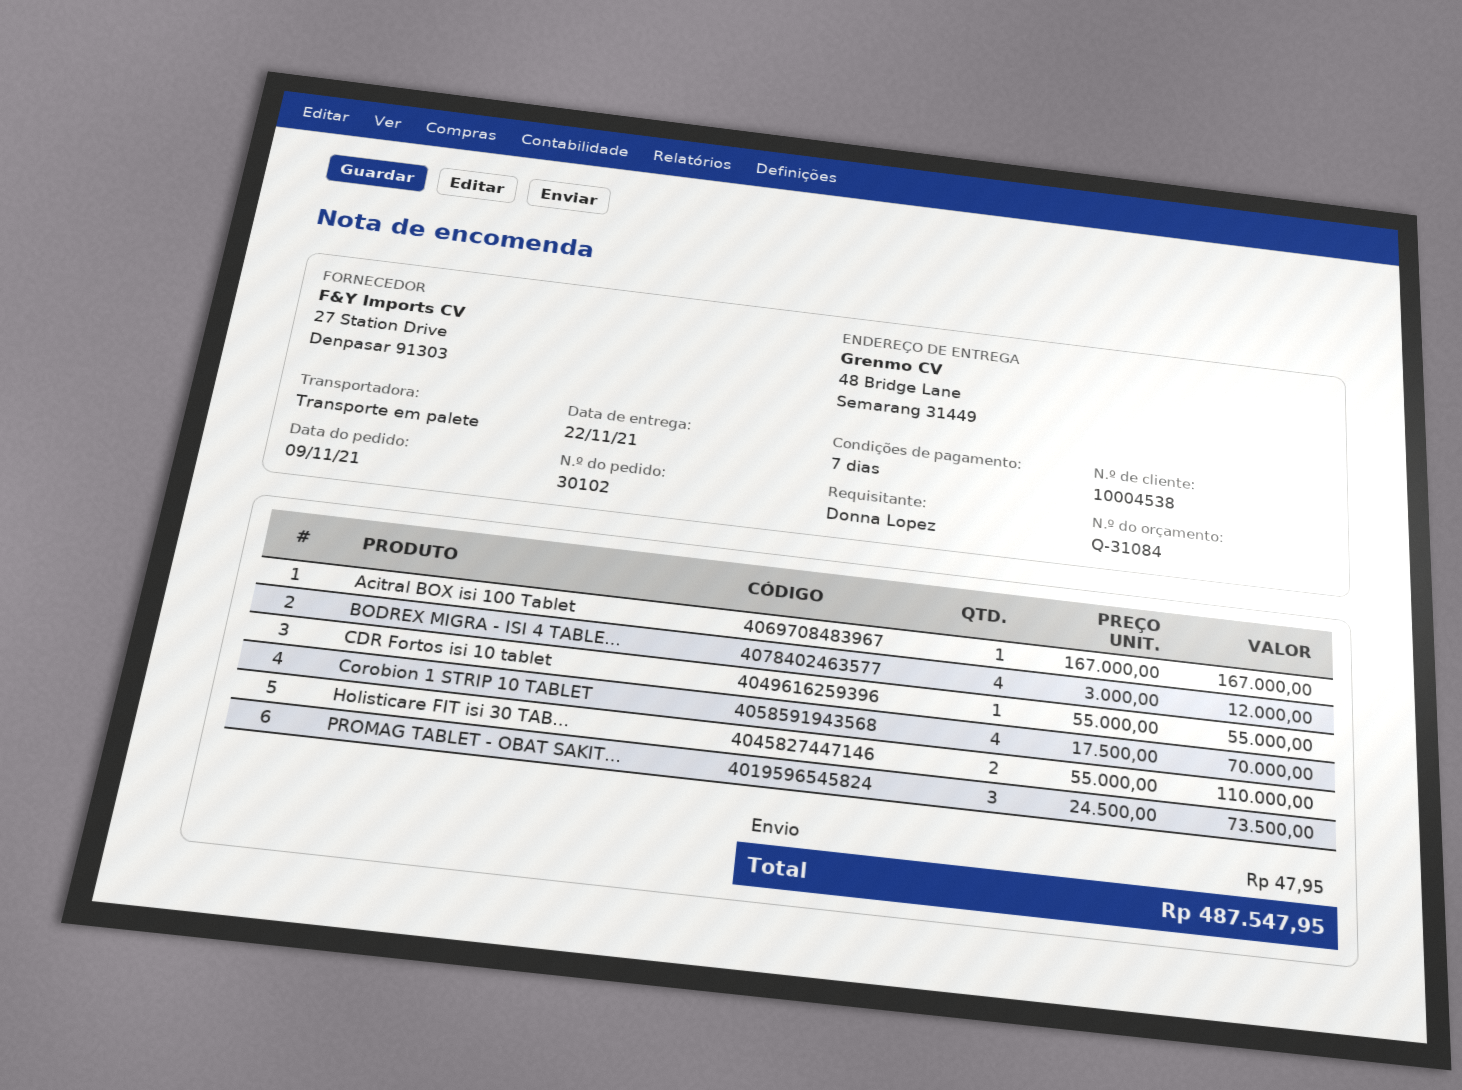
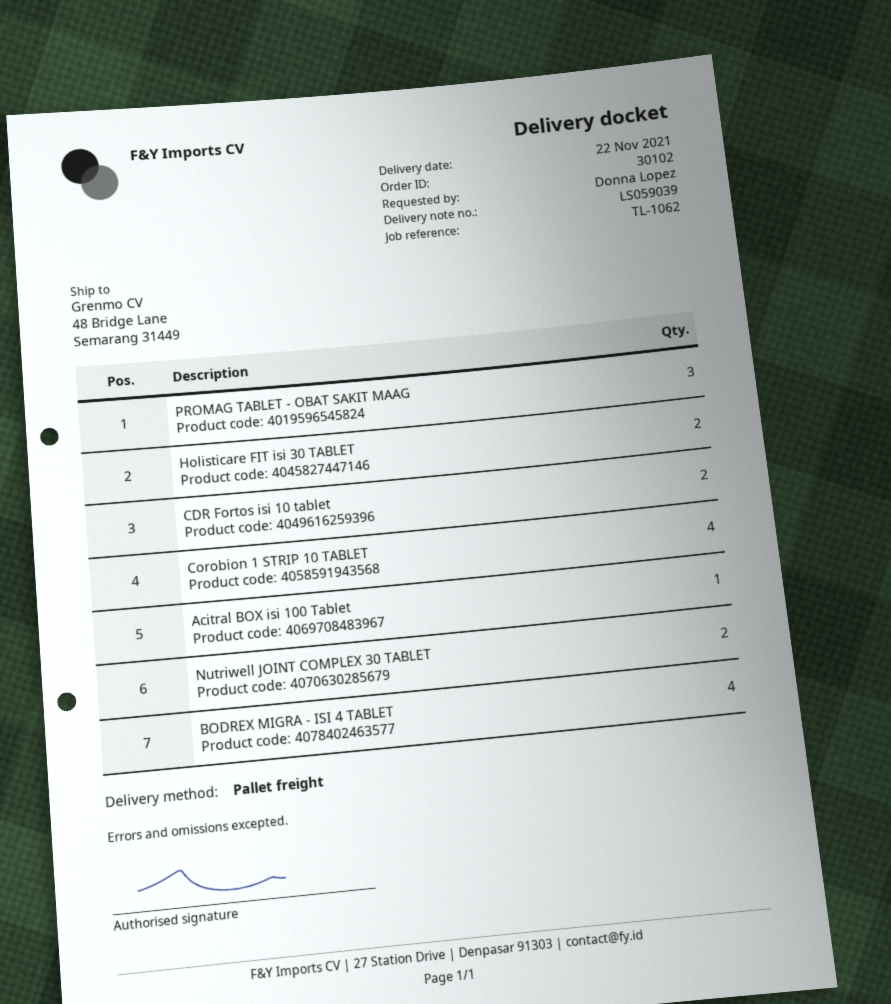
CDR Fortos isi 10 tablet: 1 -> 2
Nutriwell JOINT COMPLEX 30 TABLET: none -> 2

